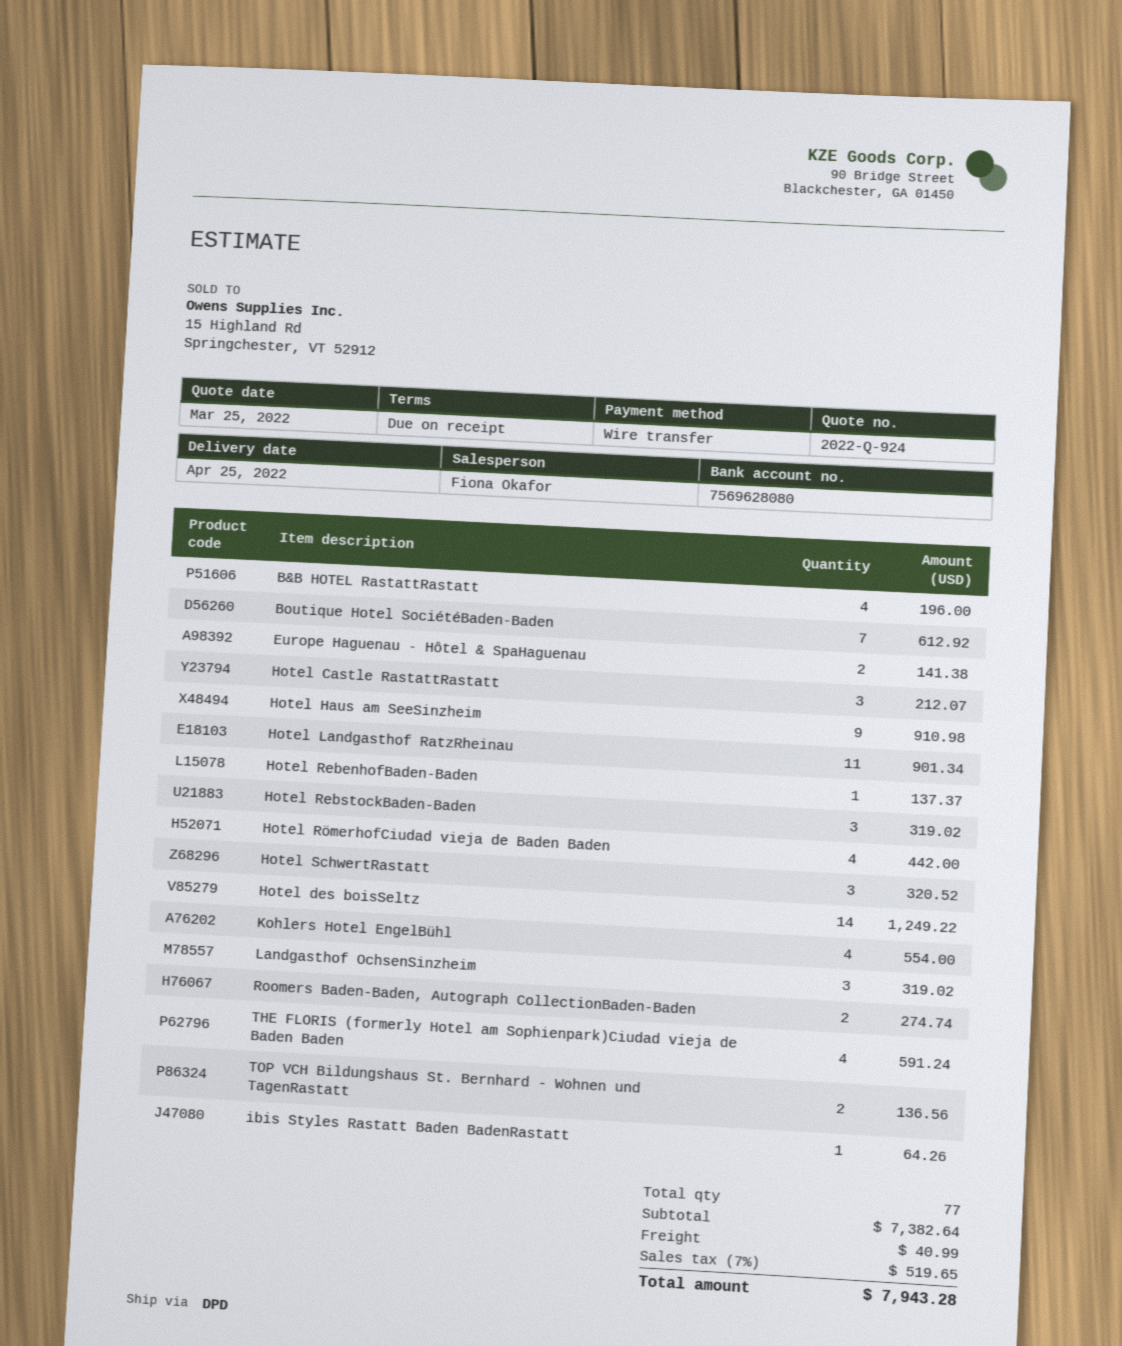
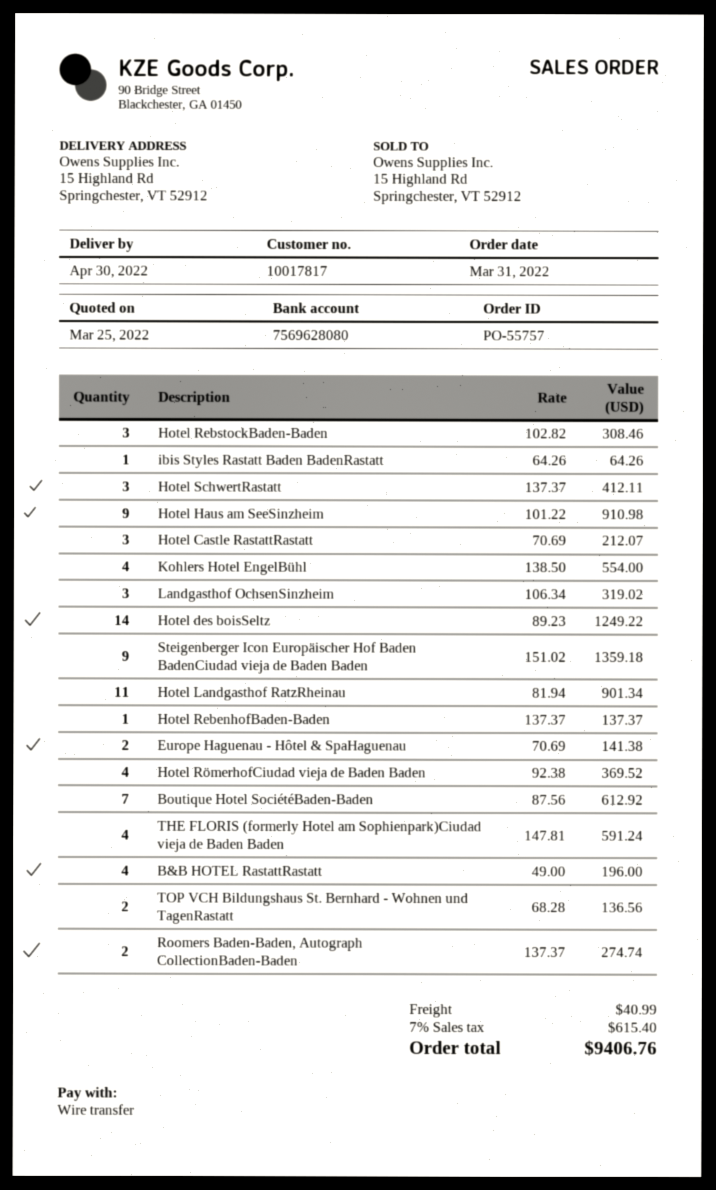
delivery date: 2022-04-25 -> 2022-04-30
Hotel RebstockBaden-Baden: 3 for 319.02 -> 3 for 308.46
Hotel RömerhofCiudad vieja de Baden Baden: 4 for 442.00 -> 4 for 369.52
Hotel SchwertRastatt: 3 for 320.52 -> 3 for 412.11
Steigenberger Icon Europäischer Hof Baden BadenCiudad vieja de Baden Baden: none -> 9 for 1359.18
tax: 7% = 519.65 -> 7% = 615.40
total: 7943.28 -> 9406.76

